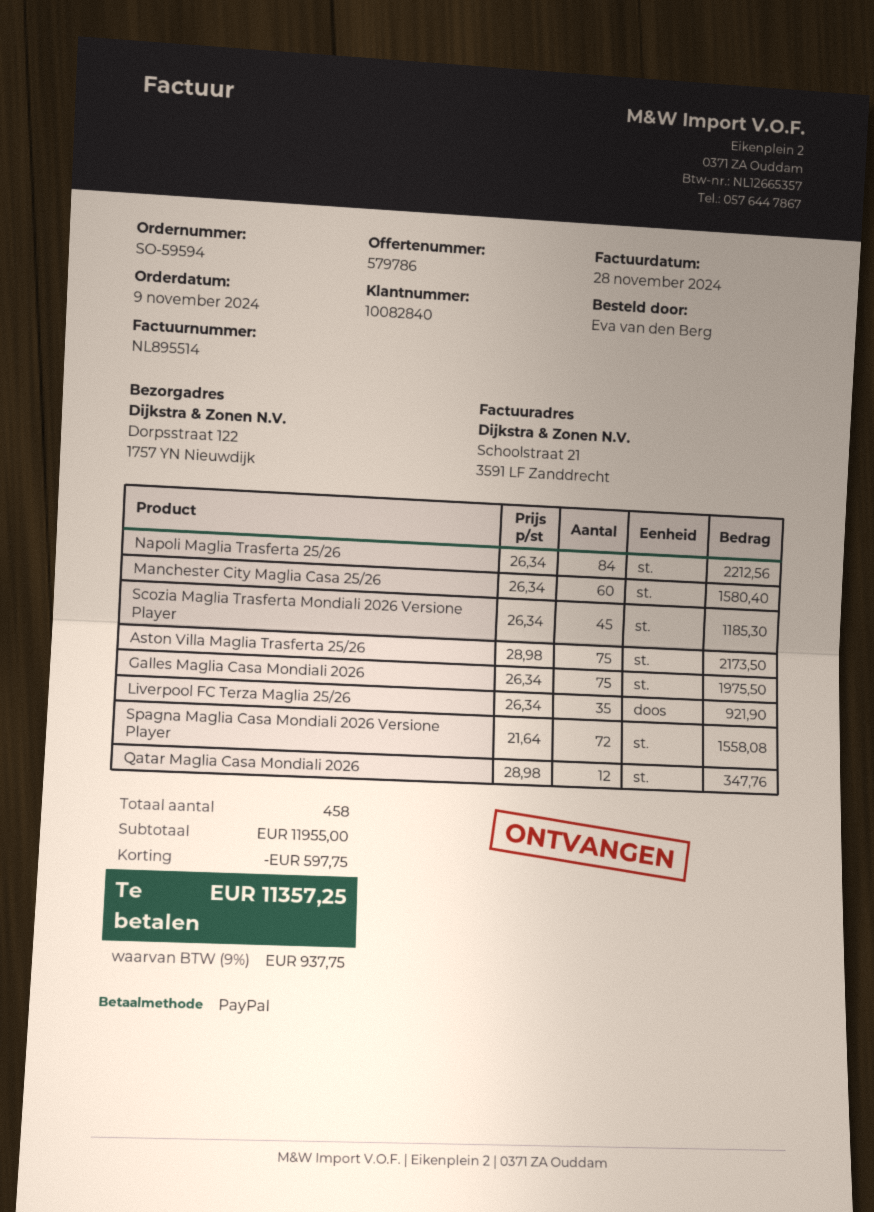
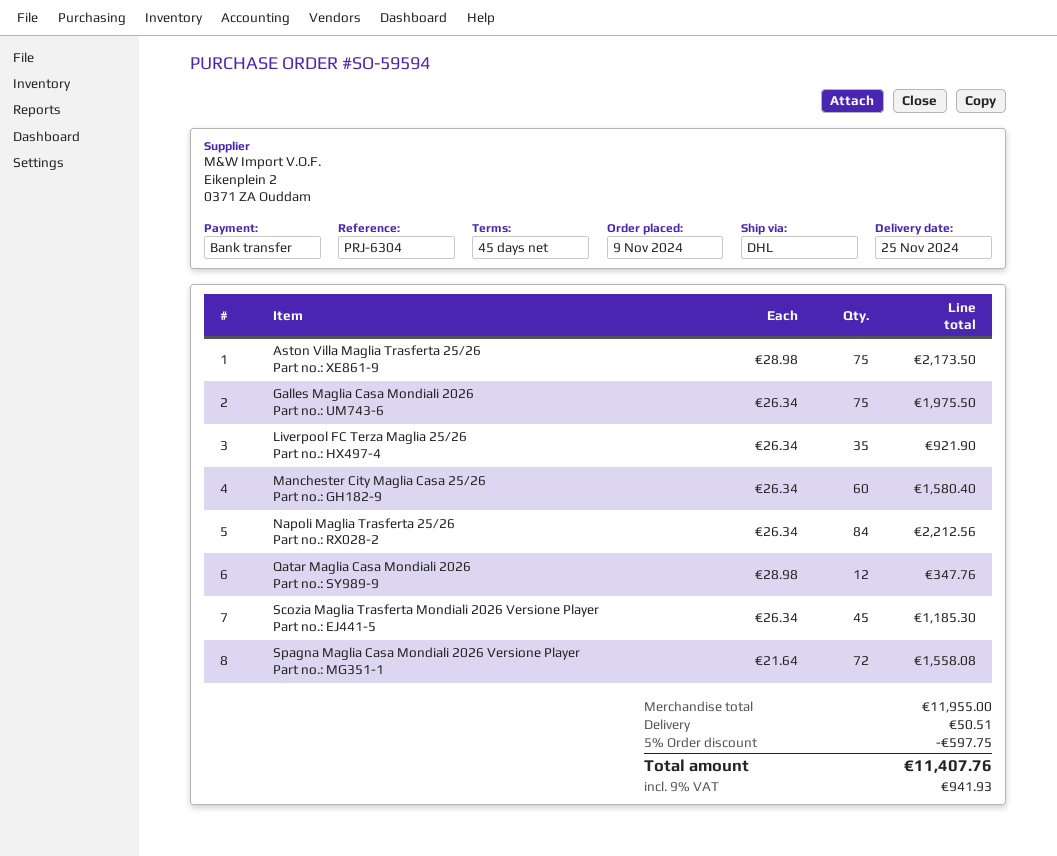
payment method: PayPal -> bank transfer
shipping: none -> 50.51
tax: 9% = 937.75 -> 9% = 941.93
total: 11357.25 -> 11407.76

